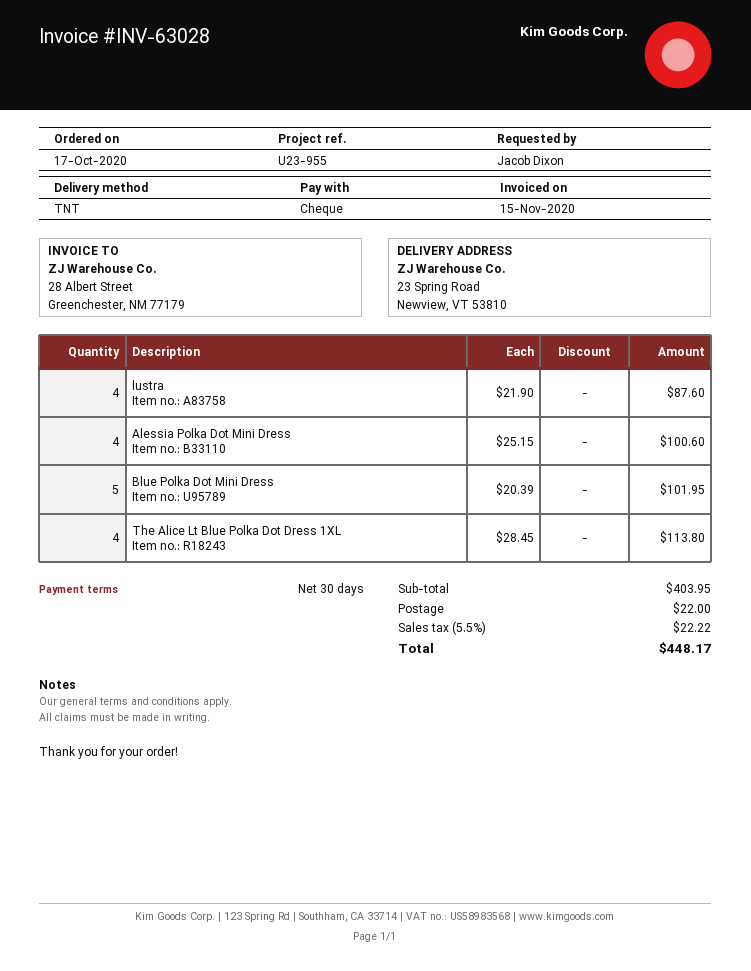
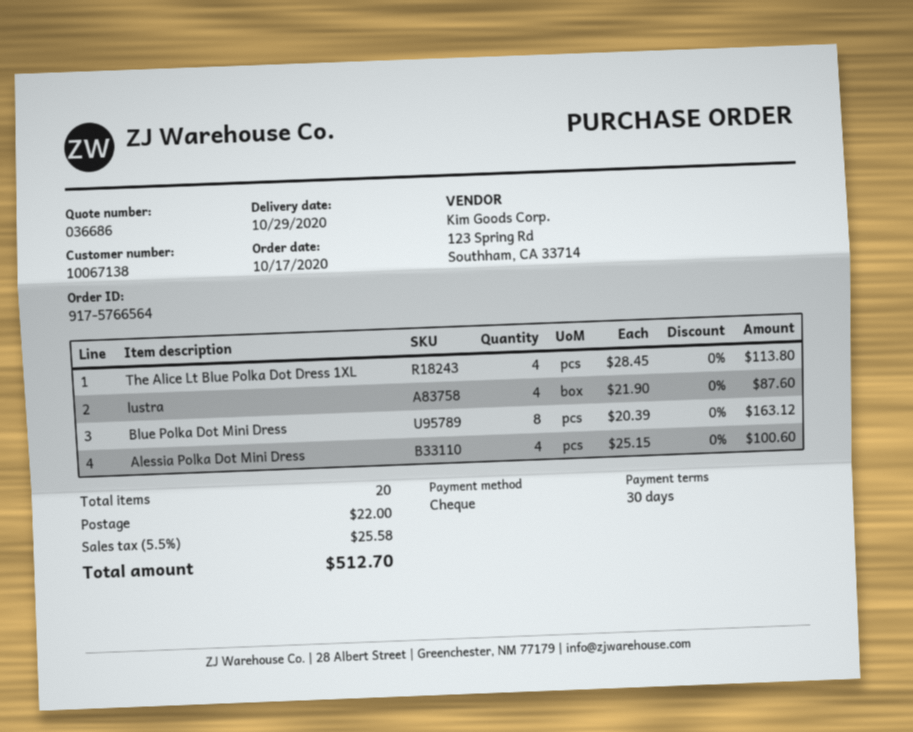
Blue Polka Dot Mini Dress: 5 x 20.39 = 101.95 -> 8 x 20.39 = 163.12
tax: 5.5% = 22.22 -> 5.5% = 25.58
total: 448.17 -> 512.70

